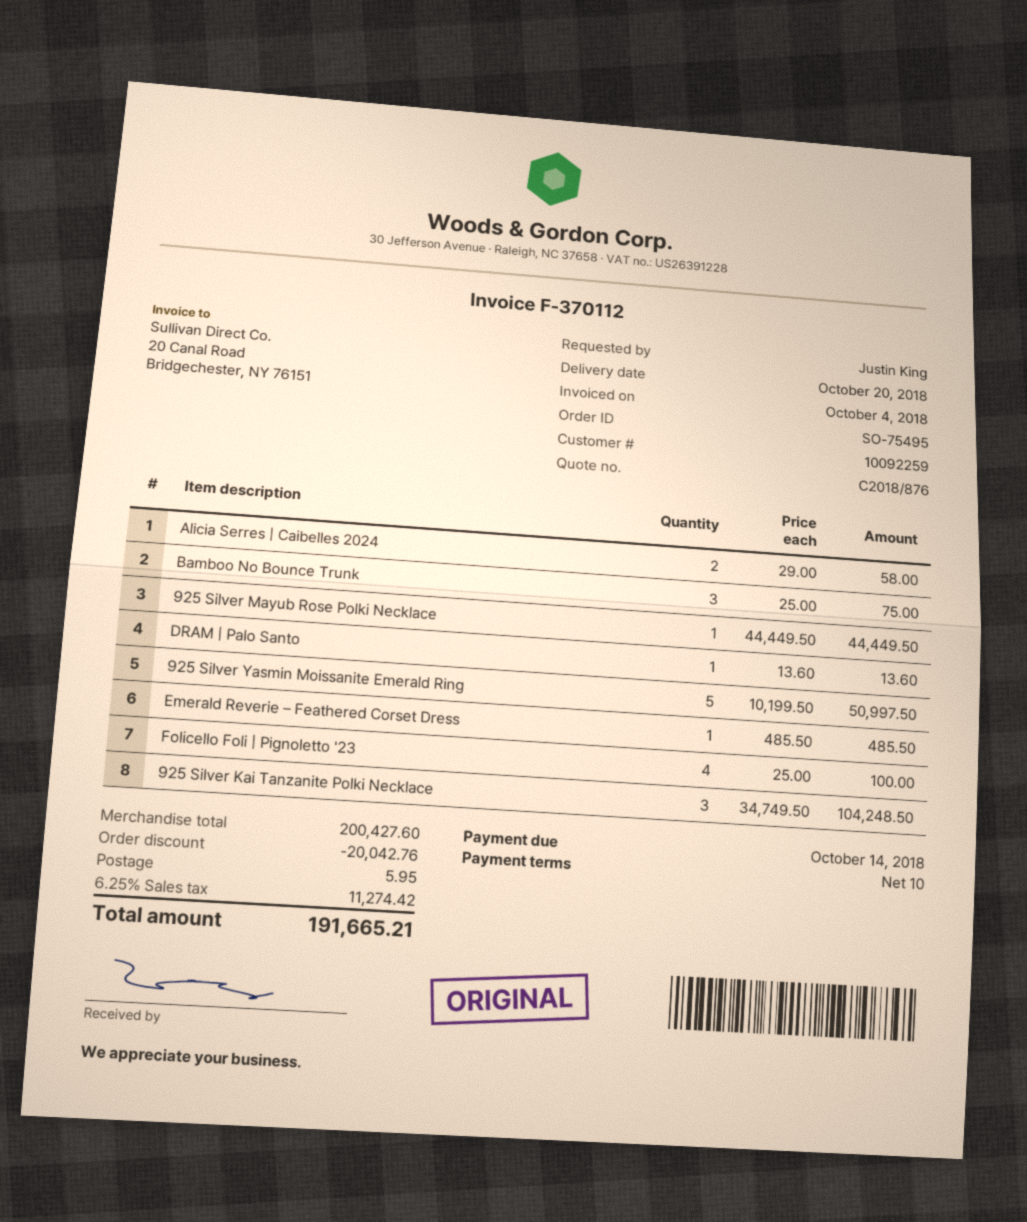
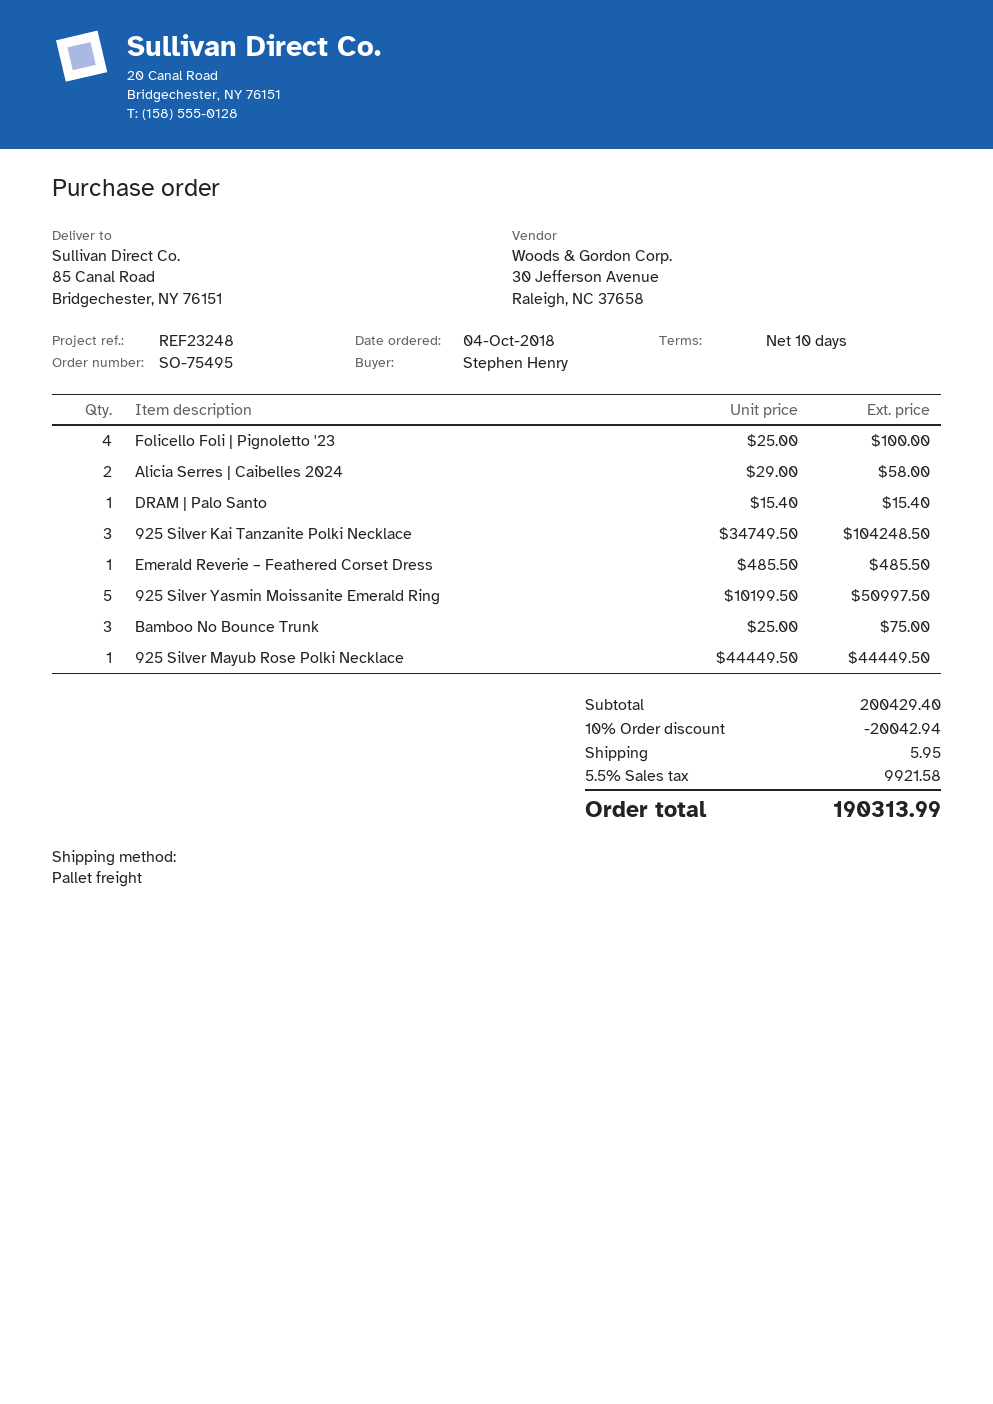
ordered by: Justin King -> Stephen Henry
DRAM | Palo Santo: 1 x 13.60 = 13.60 -> 1 x 15.40 = 15.40
subtotal: 200427.60 -> 200429.40
discount: 20042.76 -> 20042.94
tax: 6.25% = 11274.42 -> 5.5% = 9921.58
total: 191665.21 -> 190313.99

